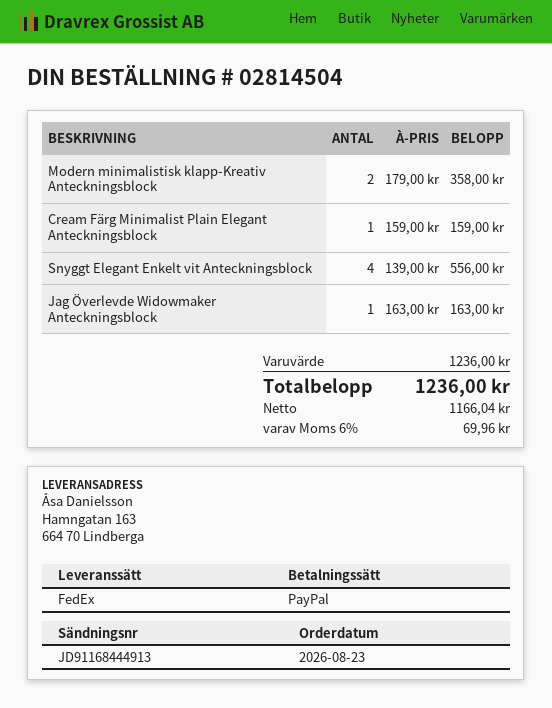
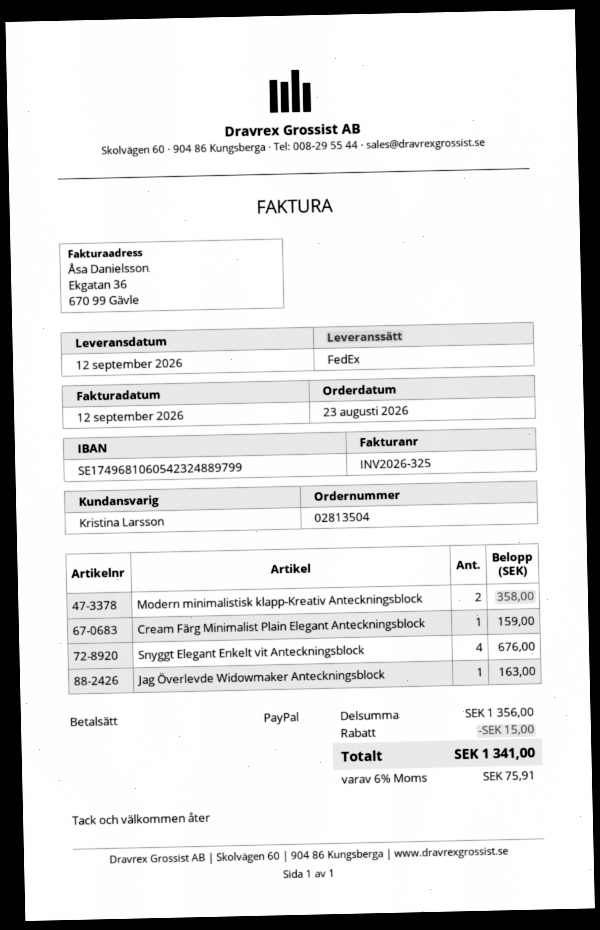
order number: 02814504 -> 02813504
Snyggt Elegant Enkelt vit Anteckningsblock: 4 for 556.00 -> 4 for 676.00
subtotal: 1236.00 -> 1356.00
discount: none -> 15.00
tax: 6% = 69.96 -> 6% = 75.91
total: 1236.00 -> 1341.00

